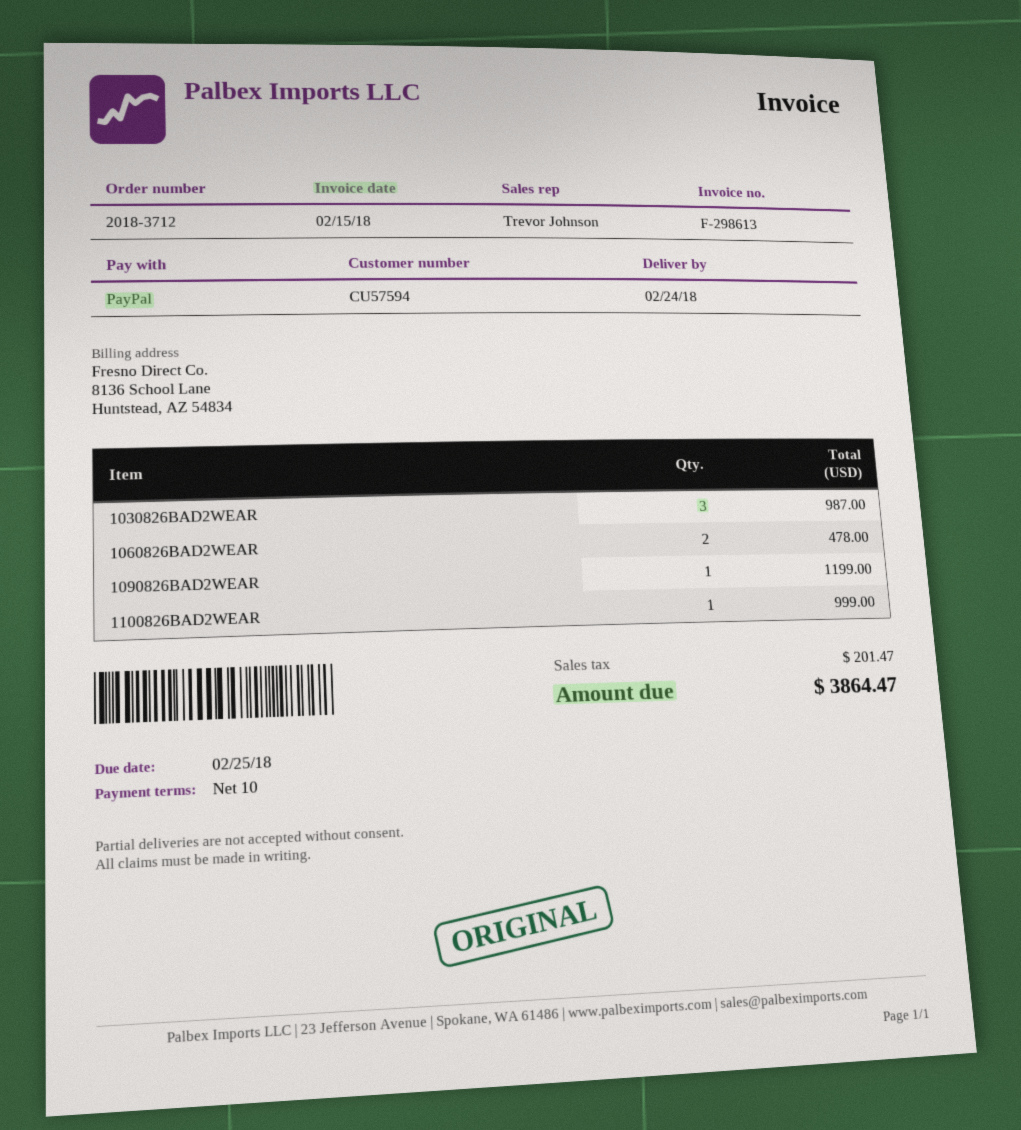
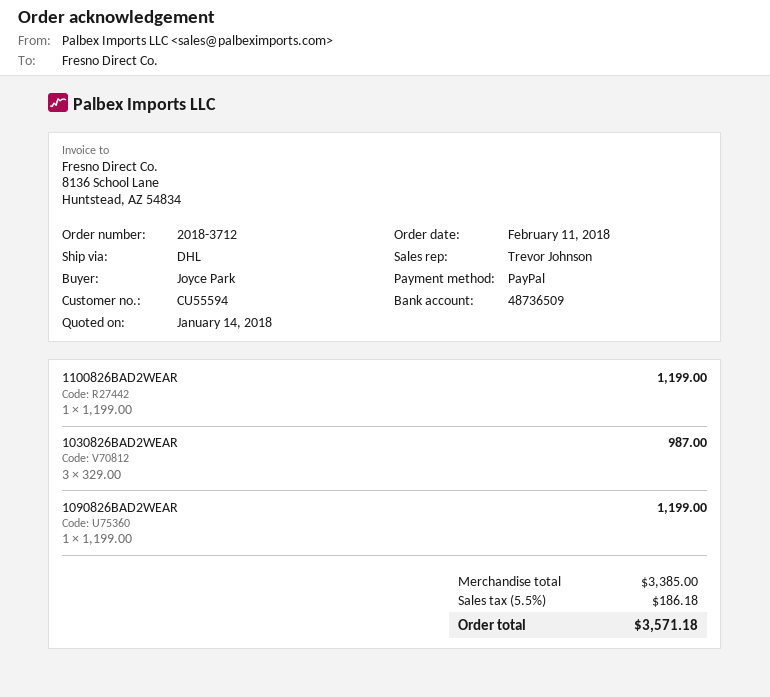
customer number: CU57594 -> CU55594
1060826BAD2WEAR: 2 for 478.00 -> none
1100826BAD2WEAR: 1 for 999.00 -> 1 for 1199.00
tax: 201.47 -> 186.18
total: 3864.47 -> 3571.18

